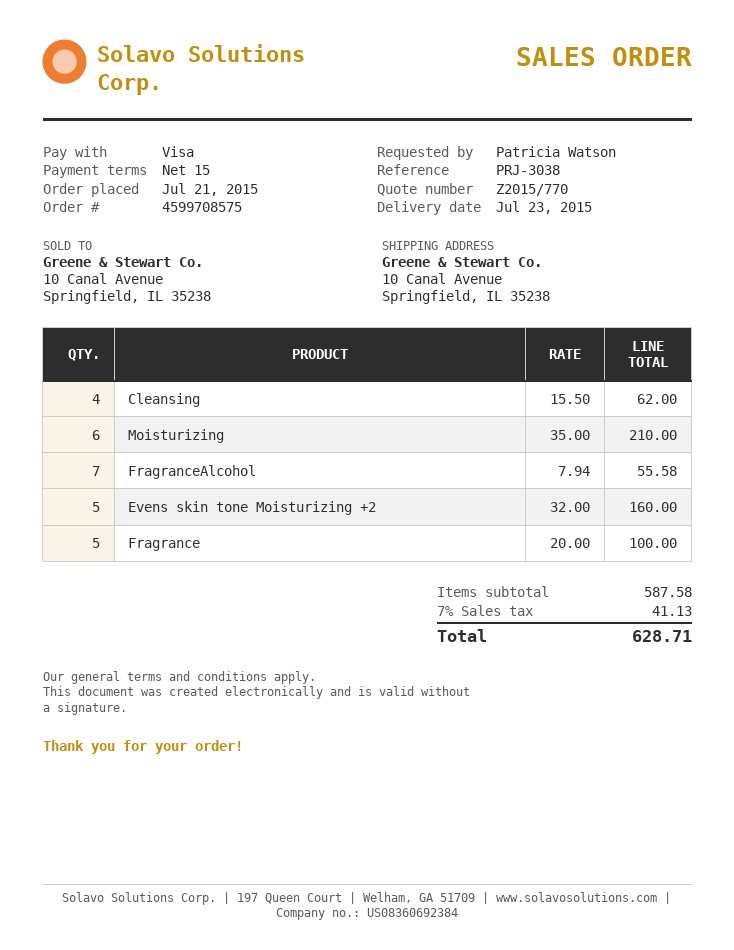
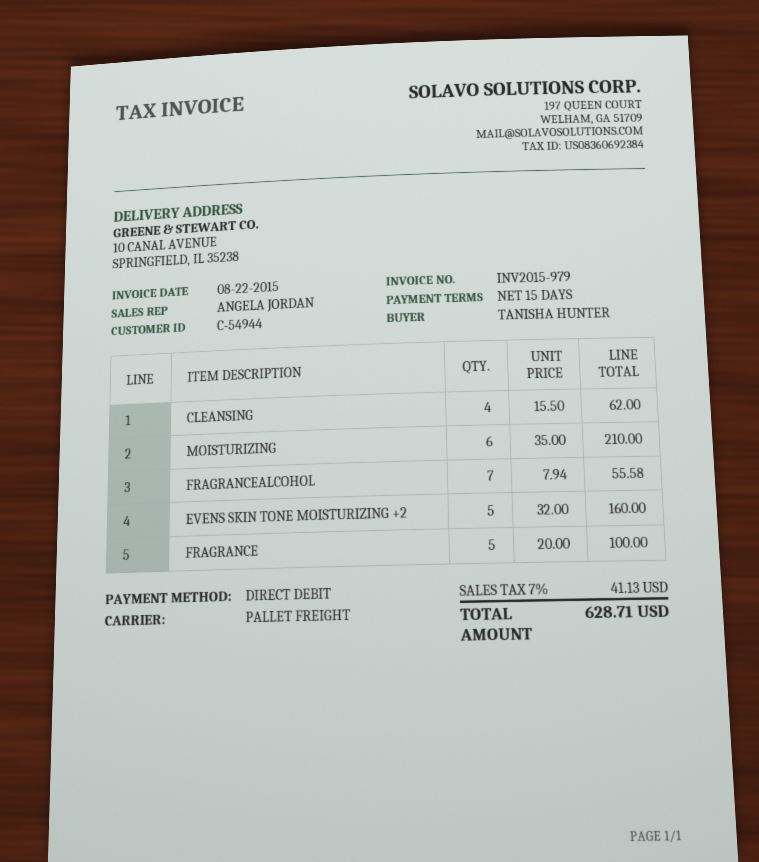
ordered by: Patricia Watson -> TANISHA HUNTER
payment method: Visa -> direct debit

